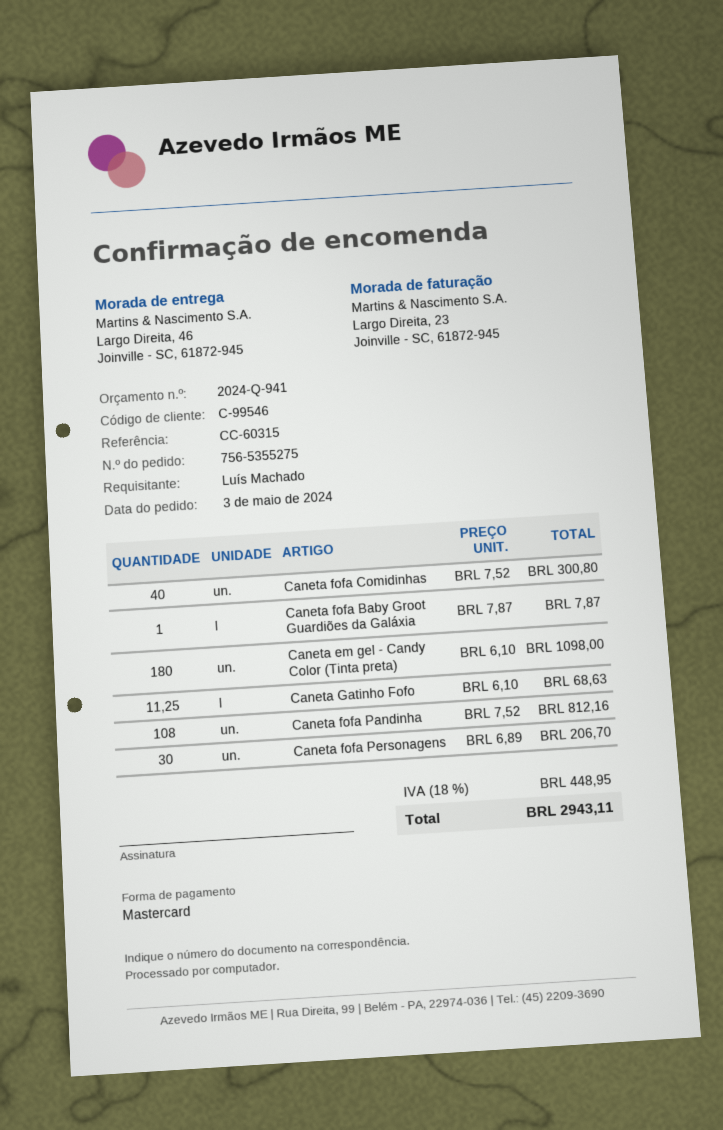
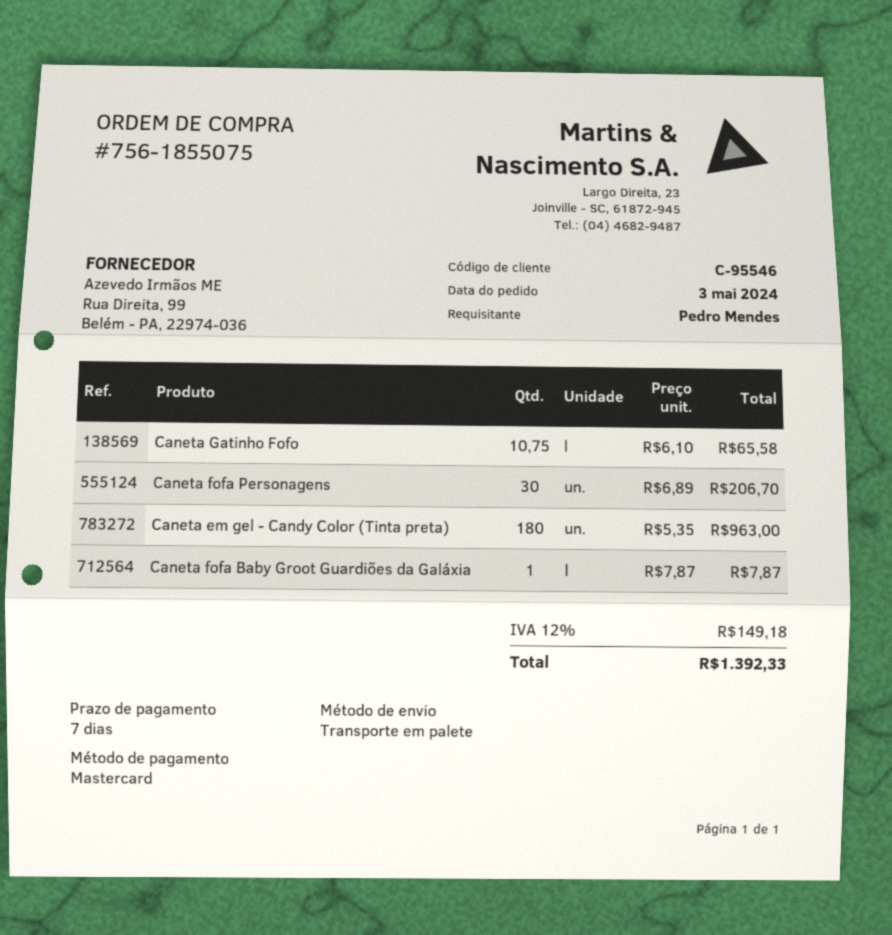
order number: 756-5355275 -> 756-1855075
customer number: C-99546 -> C-95546
ordered by: Luís Machado -> Pedro Mendes
Caneta fofa Comidinhas: 40 x 7.52 = 300.80 -> none
Caneta em gel - Candy Color (Tinta preta): 180 x 6.10 = 1098.00 -> 180 x 5.35 = 963.00
Caneta Gatinho Fofo: 11.25 x 6.10 = 68.63 -> 10.75 x 6.10 = 65.58
Caneta fofa Pandinha: 108 x 7.52 = 812.16 -> none
tax: 18% = 448.95 -> 12% = 149.18
total: 2943.11 -> 1392.33

